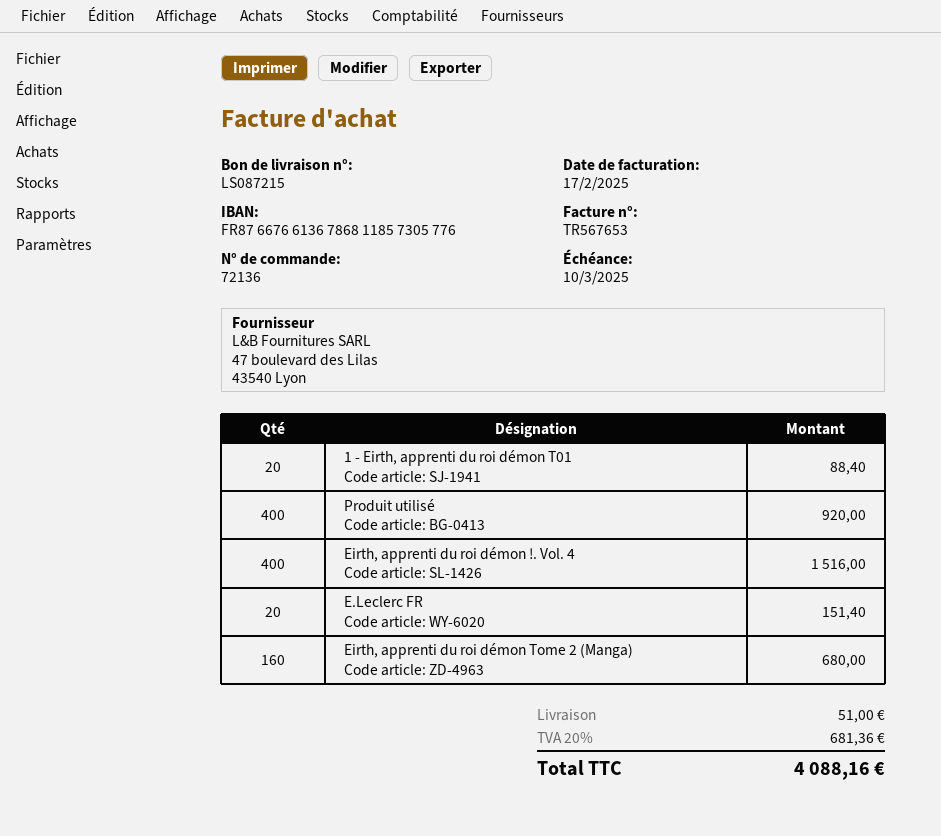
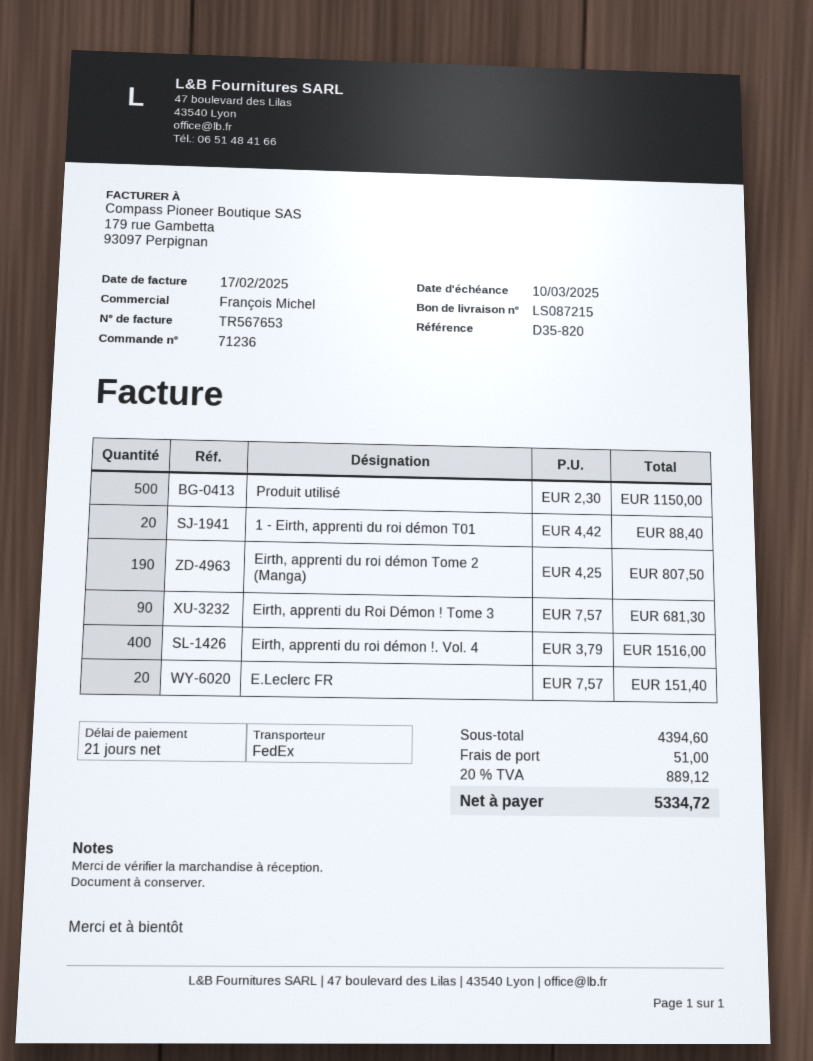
order number: 72136 -> 71236
Produit utilisé: 400 for 920.00 -> 500 for 1150.00
Eirth, apprenti du roi démon Tome 2 (Manga): 160 for 680.00 -> 190 for 807.50
Eirth, apprenti du Roi Démon ! Tome 3: none -> 90 for 681.30
tax: 20% = 681.36 -> 20% = 889.12
total: 4088.16 -> 5334.72

